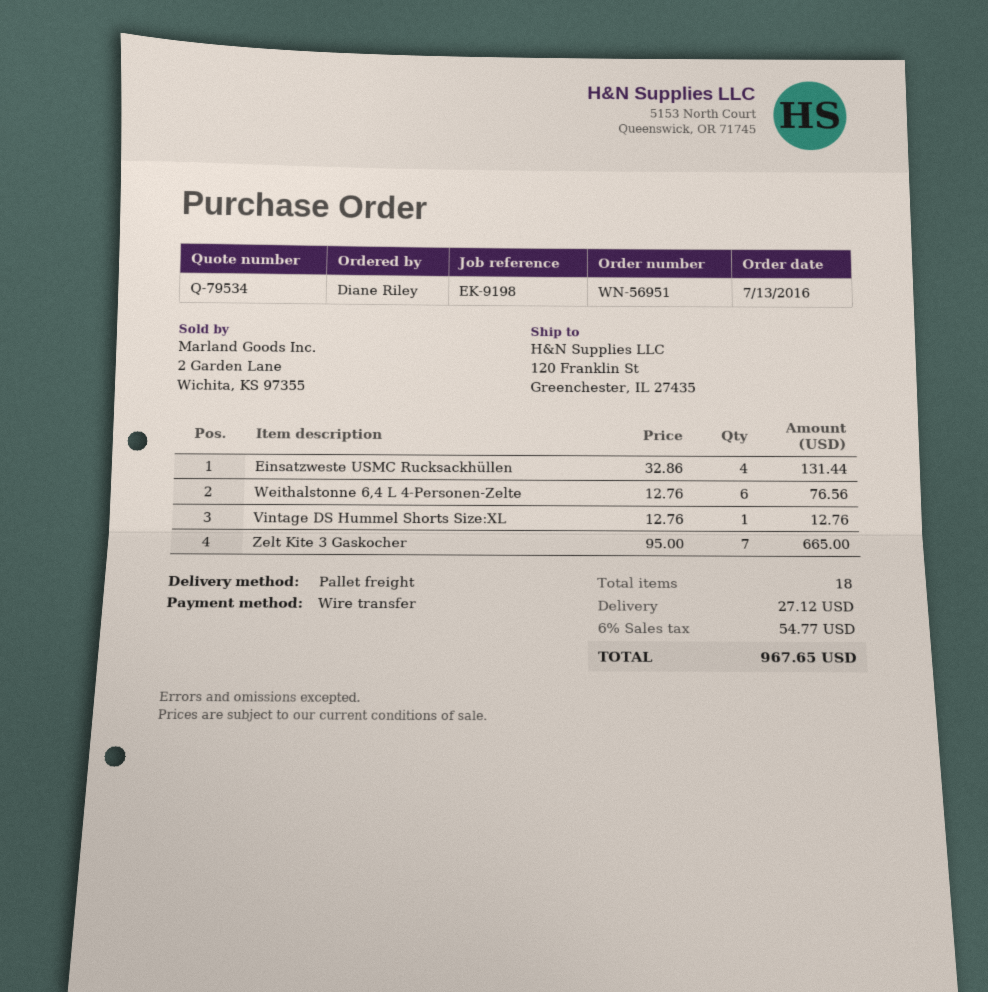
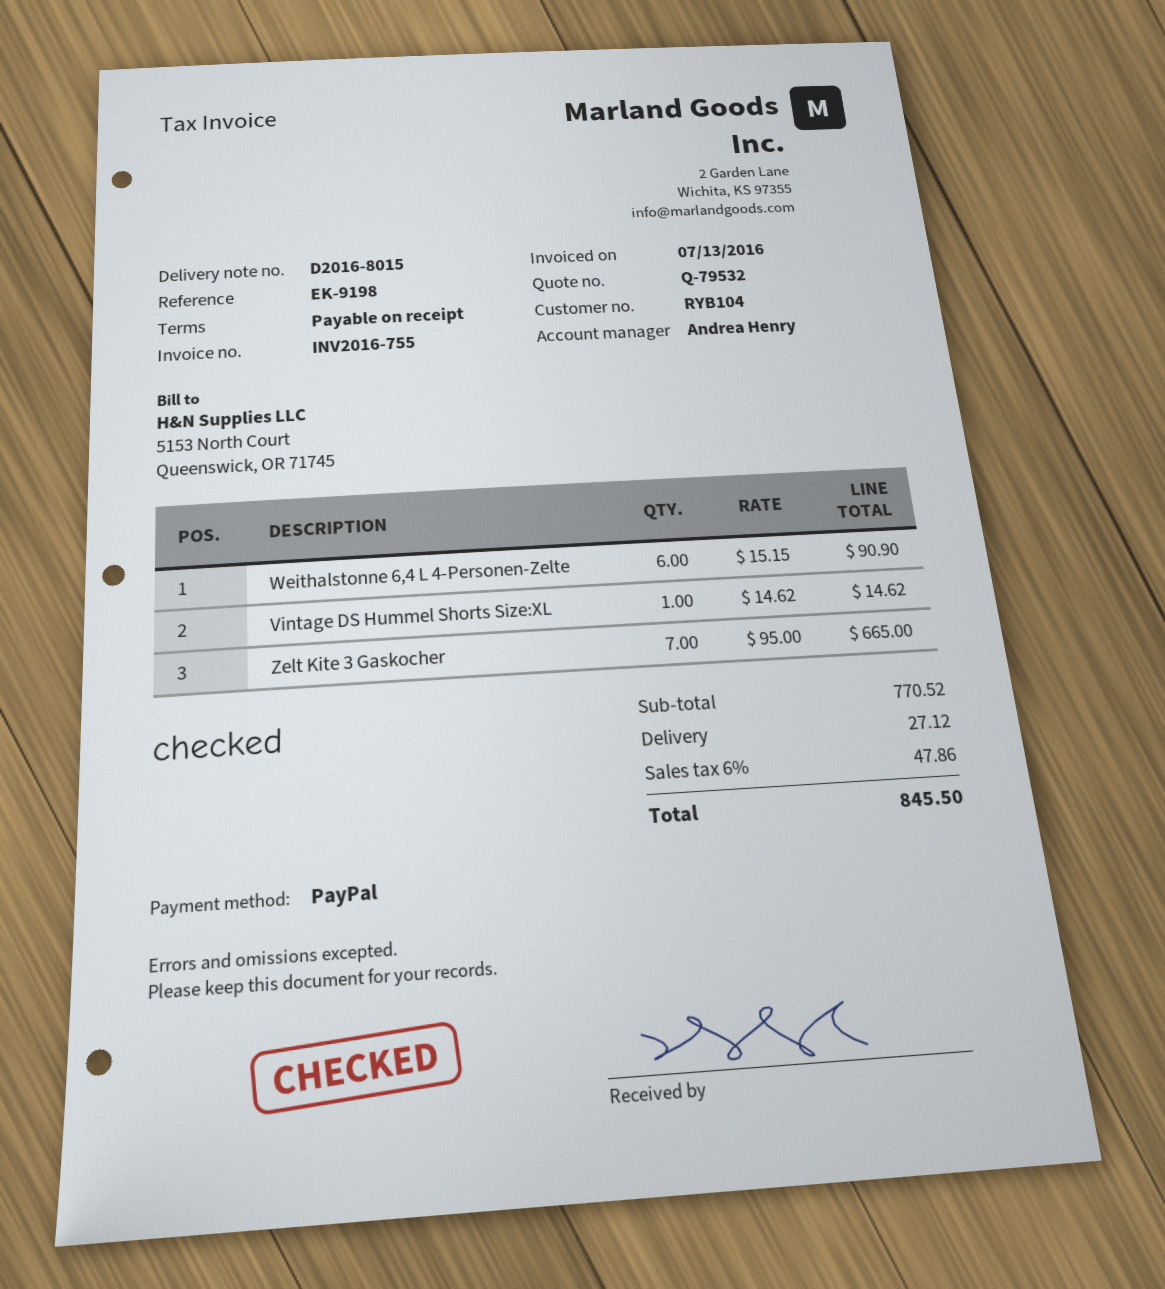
quote number: Q-79534 -> Q-79532
payment method: bank transfer -> PayPal
Einsatzweste USMC Rucksackhüllen: 4 x 32.86 = 131.44 -> none
Weithalstonne 6,4 L 4-Personen-Zelte: 6 x 12.76 = 76.56 -> 6 x 15.15 = 90.90
Vintage DS Hummel Shorts Size:XL: 1 x 12.76 = 12.76 -> 1 x 14.62 = 14.62
tax: 6% = 54.77 -> 6% = 47.86
total: 967.65 -> 845.50

